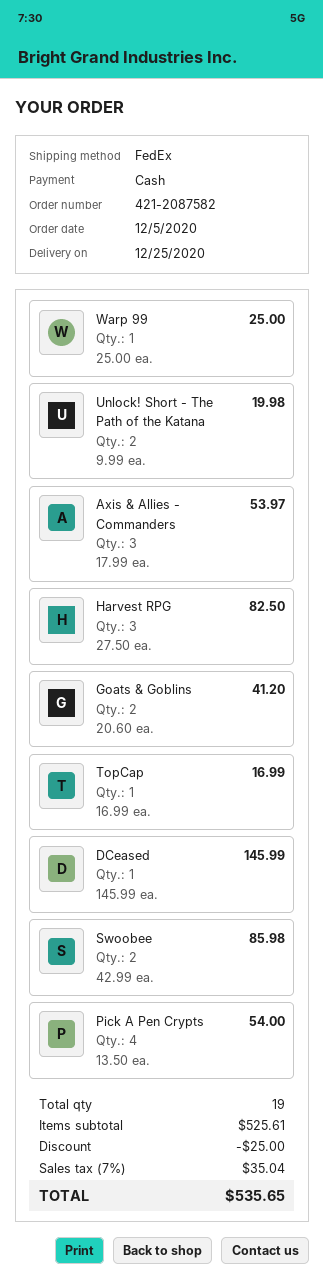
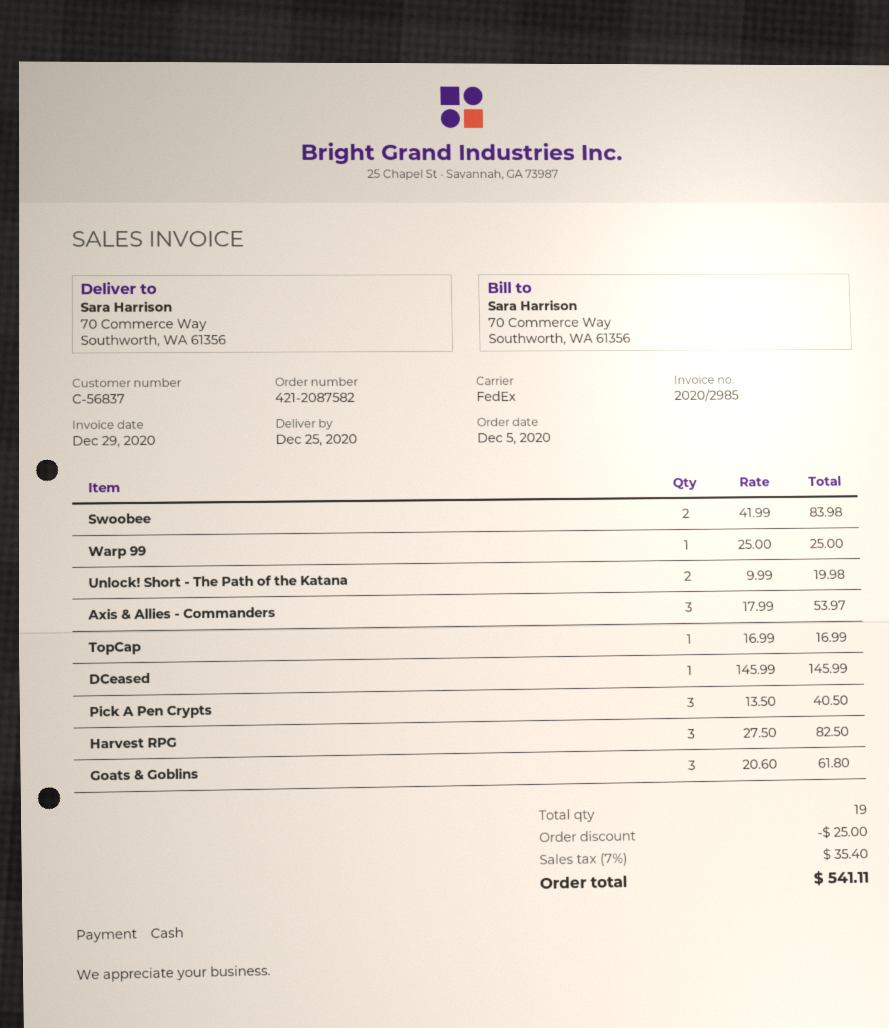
Goats & Goblins: 2 x 20.60 = 41.20 -> 3 x 20.60 = 61.80
Swoobee: 2 x 42.99 = 85.98 -> 2 x 41.99 = 83.98
Pick A Pen Crypts: 4 x 13.50 = 54.00 -> 3 x 13.50 = 40.50
tax: 7% = 35.04 -> 7% = 35.40
total: 535.65 -> 541.11

